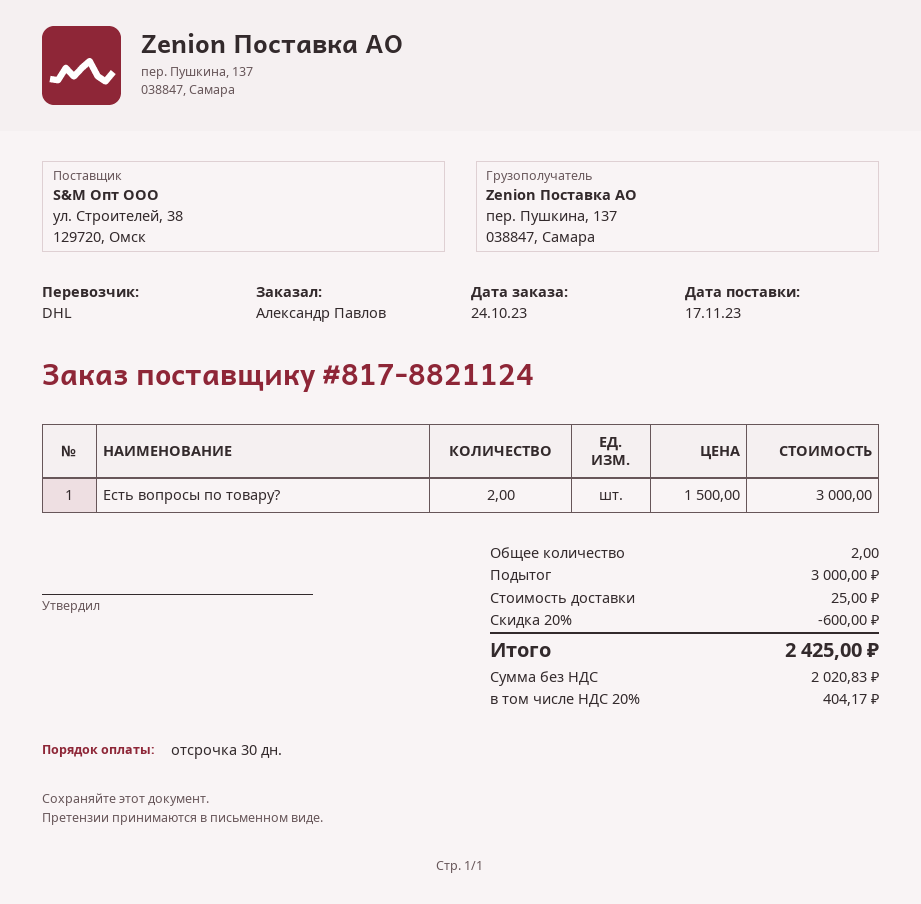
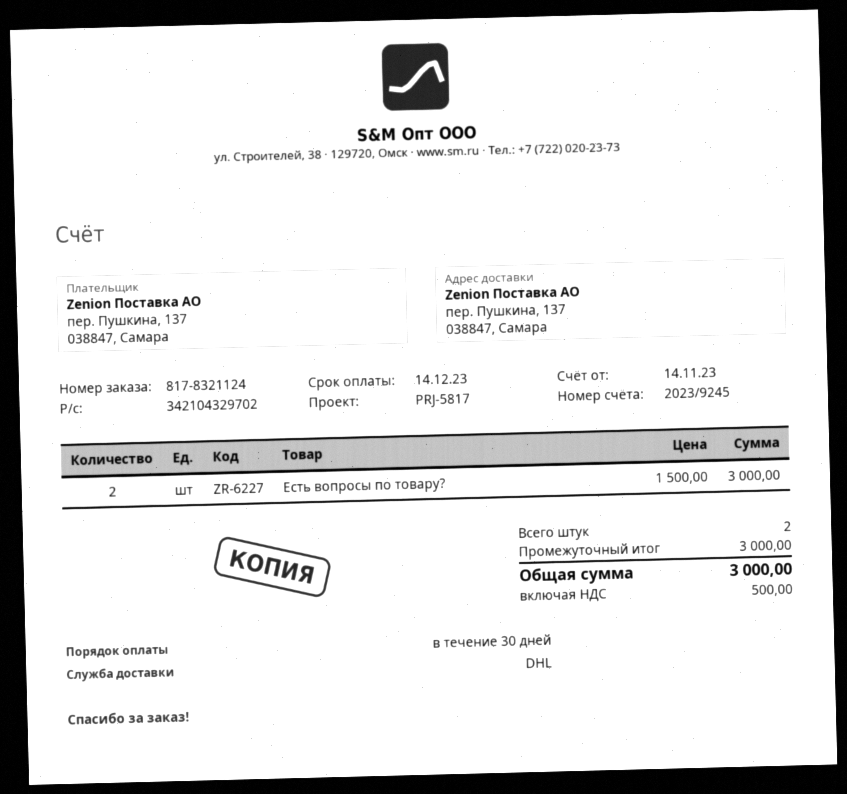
order number: 817-8821124 -> 817-8321124
discount: 20% = 600.00 -> none
shipping: 25.00 -> none
tax: 404.17 -> 500.00
total: 2425.00 -> 3000.00

